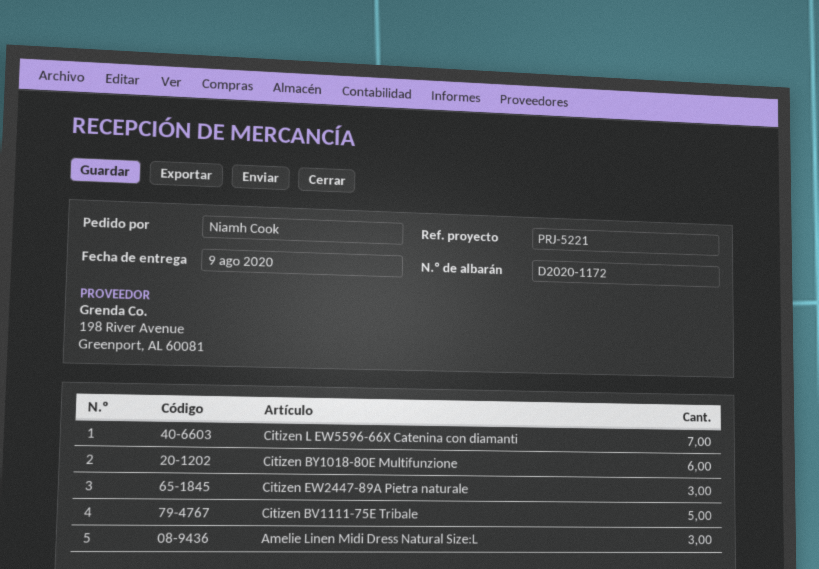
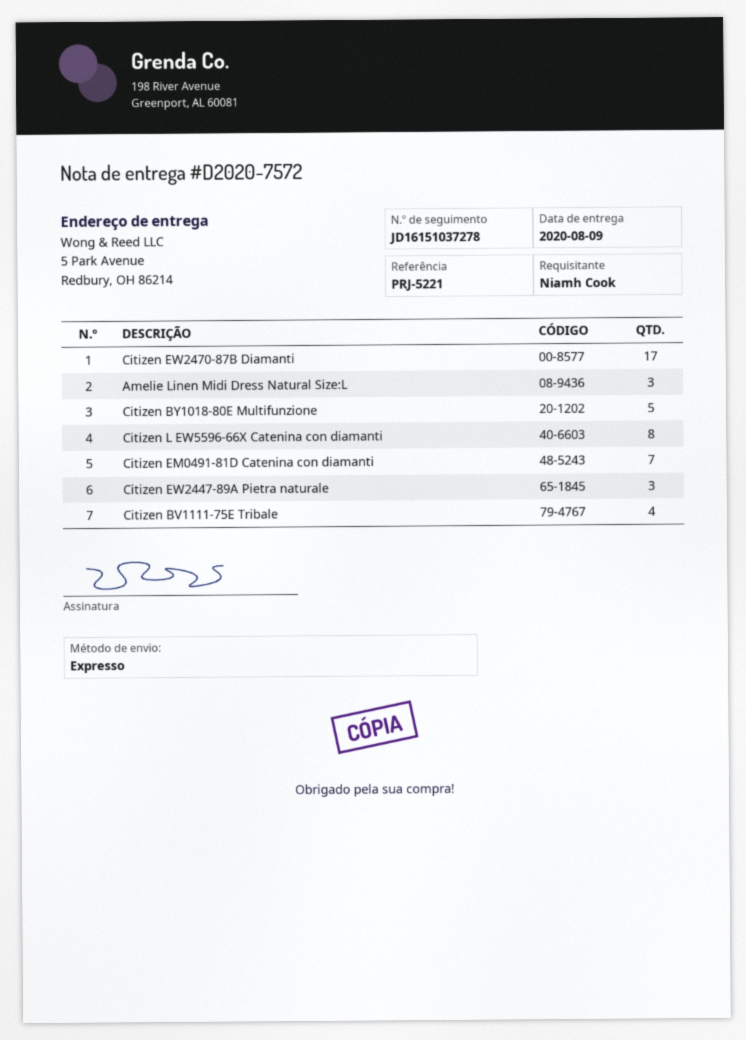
delivery note number: D2020-1172 -> D2020-7572
Citizen L EW5596-66X Catenina con diamanti: 7 -> 8
Citizen BY1018-80E Multifunzione: 6 -> 5
Citizen BV1111-75E Tribale: 5 -> 4
Citizen EW2470-87B Diamanti: none -> 17
Citizen EM0491-81D Catenina con diamanti: none -> 7

